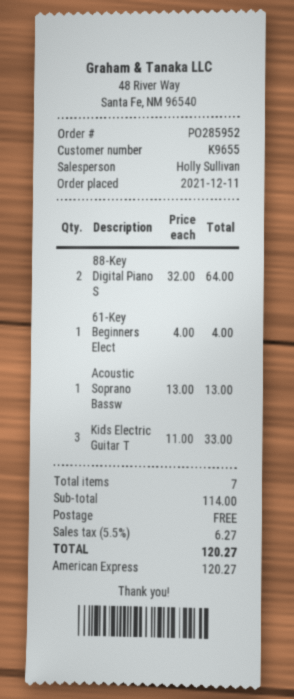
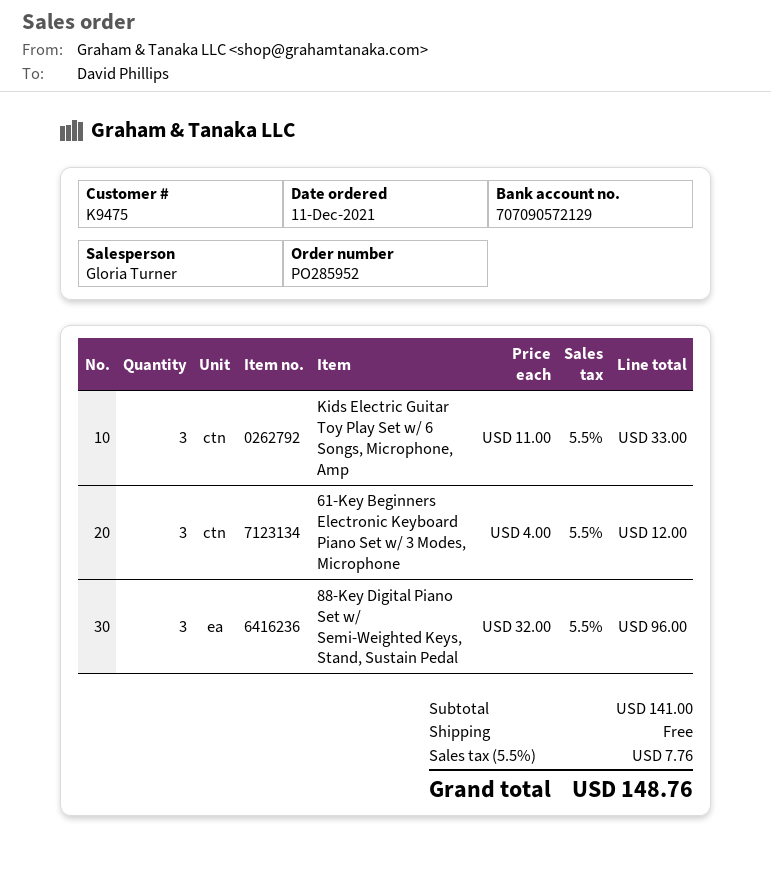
customer number: K9655 -> K9475
sales rep: Holly Sullivan -> Gloria Turner
88-Key Digital Piano S: 2 x 32.00 = 64.00 -> 3 x 32.00 = 96.00
61-Key Beginners Elect: 1 x 4.00 = 4.00 -> 3 x 4.00 = 12.00
Acoustic Soprano Bassw: 1 x 13.00 = 13.00 -> none
subtotal: 114.00 -> 141.00
tax: 5.5% = 6.27 -> 5.5% = 7.76
total: 120.27 -> 148.76

